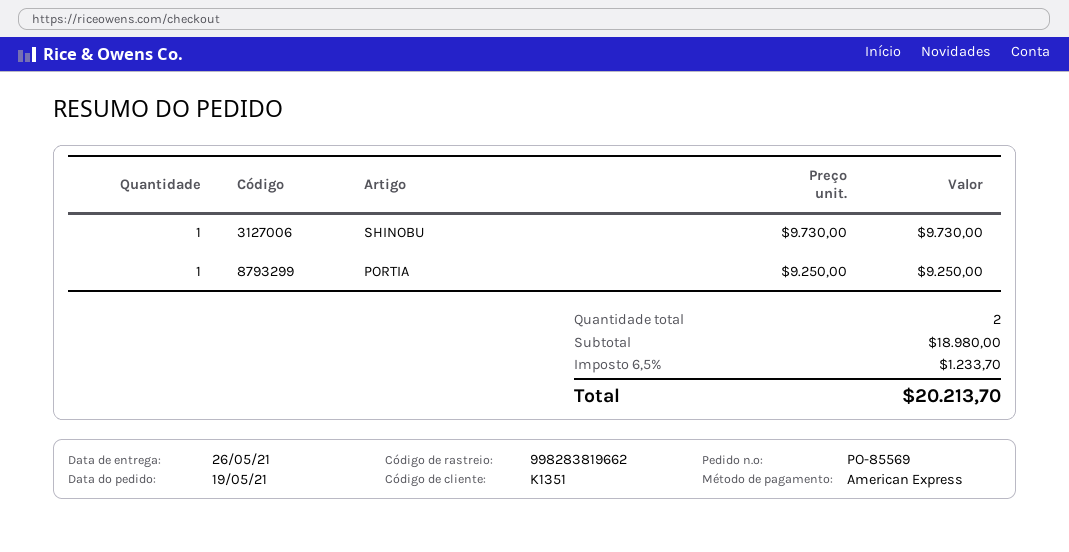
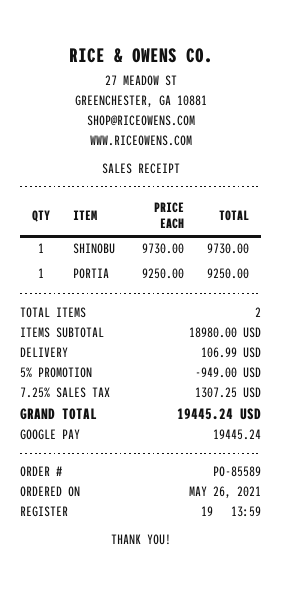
order number: PO-85569 -> PO-85589
order date: 2021-05-19 -> 2021-05-26
payment method: American Express -> Google Pay
discount: none -> 5% = 949.00
shipping: none -> 106.99
tax: 6.5% = 1233.70 -> 7.25% = 1307.25
total: 20213.70 -> 19445.24

